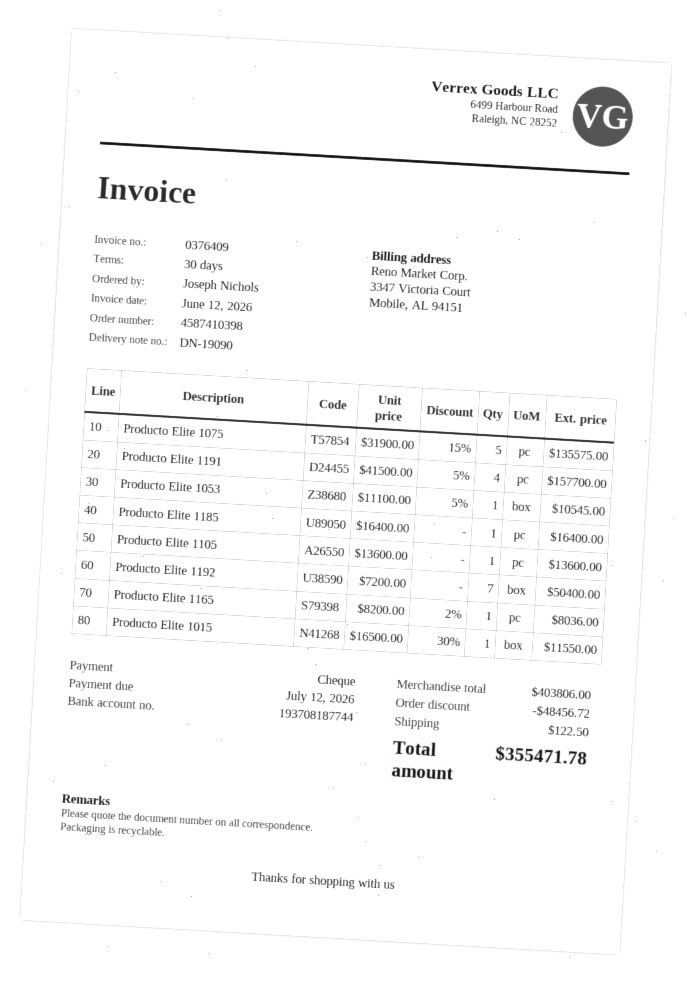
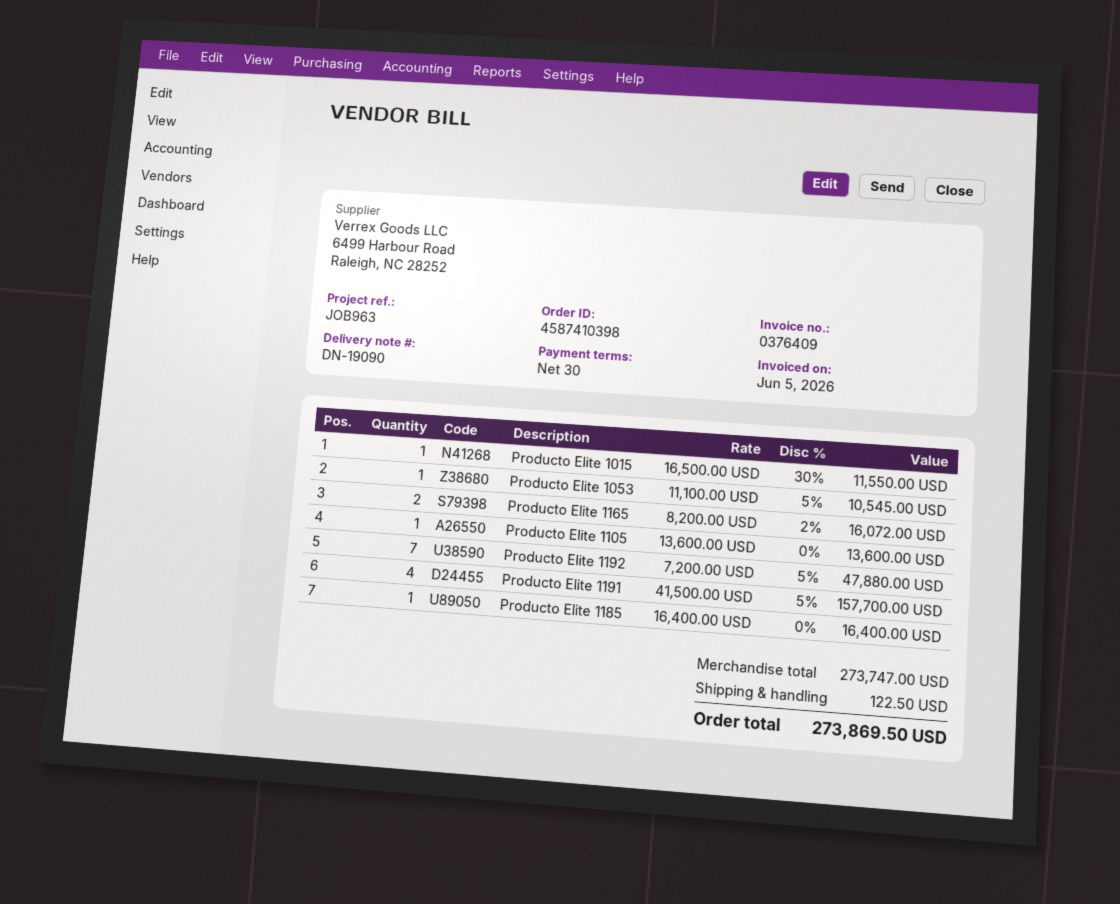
invoice date: 2026-06-12 -> 2026-06-05
Producto Elite 1075: 5 x 31900.00 - 15% = 135575.00 -> none
Producto Elite 1192: 7 x 7200.00 = 50400.00 -> 7 x 7200.00 - 5% = 47880.00
Producto Elite 1165: 1 x 8200.00 - 2% = 8036.00 -> 2 x 8200.00 - 2% = 16072.00
subtotal: 403806.00 -> 273747.00
discount: 48456.72 -> none
total: 355471.78 -> 273869.50

